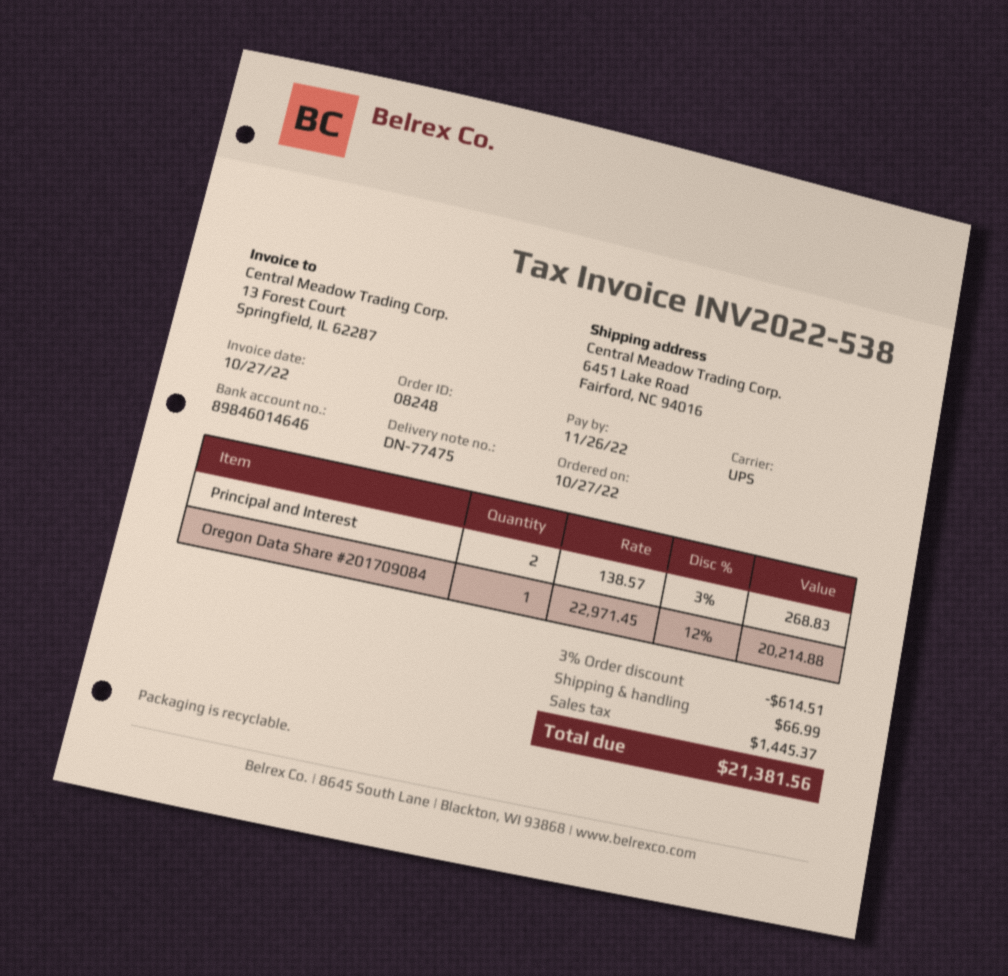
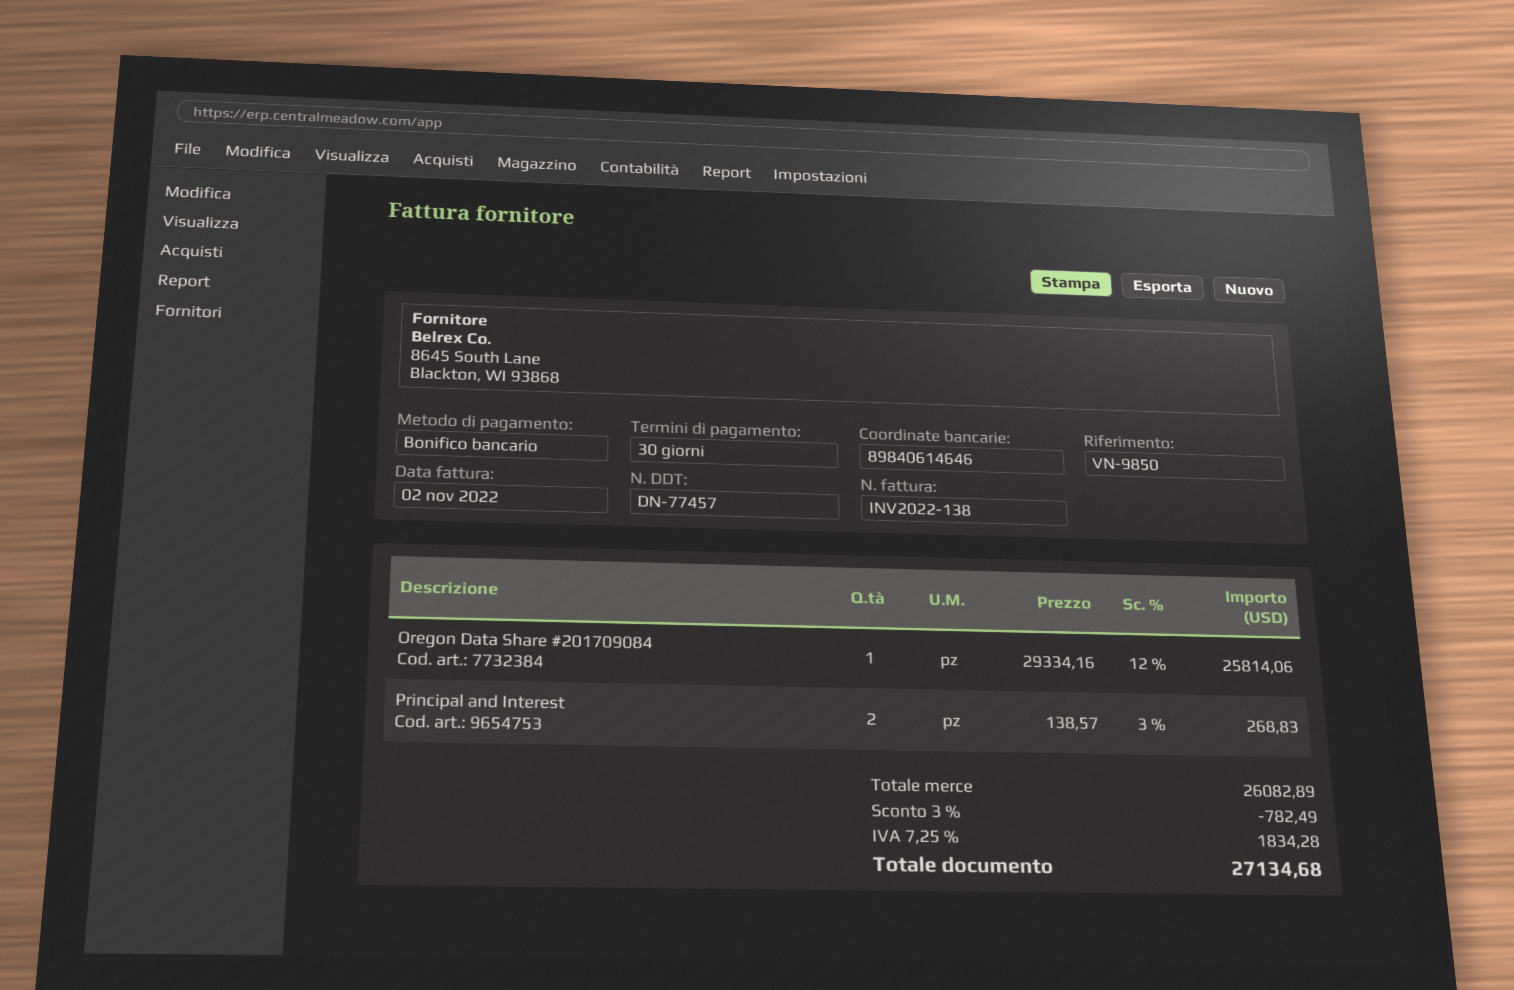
delivery note number: DN-77475 -> DN-77457
invoice number: INV2022-538 -> INV2022-138
invoice date: 2022-10-27 -> 2022-11-02
bank account: 89846014646 -> 89840614646
Oregon Data Share #201709084: 1 x 22971.45 - 12% = 20214.88 -> 1 x 29334.16 - 12% = 25814.06
discount: 3% = 614.51 -> 3% = 782.49
shipping: 66.99 -> none
tax: 1445.37 -> 1834.28
total: 21381.56 -> 27134.68

